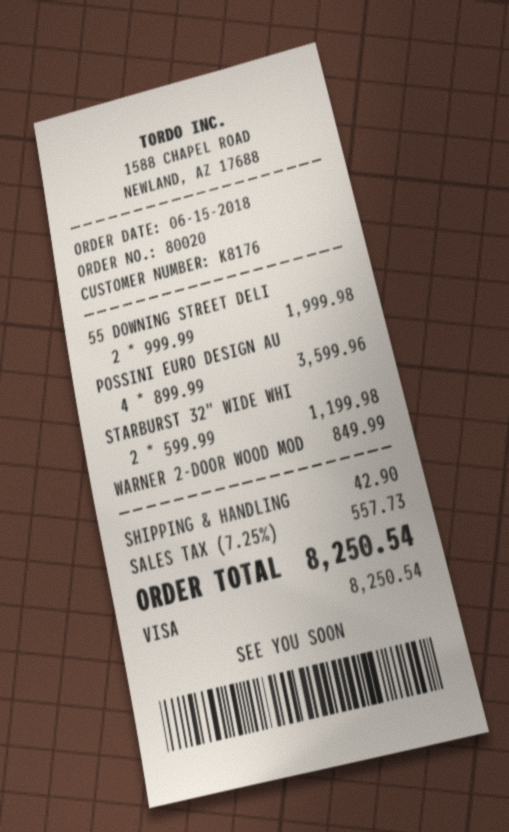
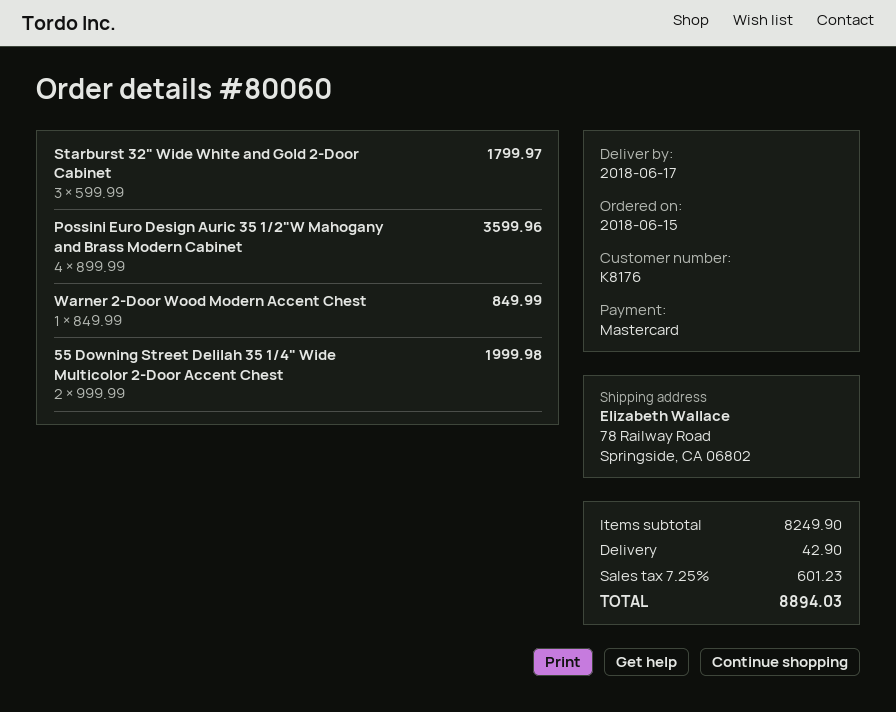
order number: 80020 -> 80060
payment method: Visa -> Mastercard
STARBURST 32" WIDE WHI: 2 x 599.99 = 1199.98 -> 3 x 599.99 = 1799.97
tax: 7.25% = 557.73 -> 7.25% = 601.23
total: 8250.54 -> 8894.03

